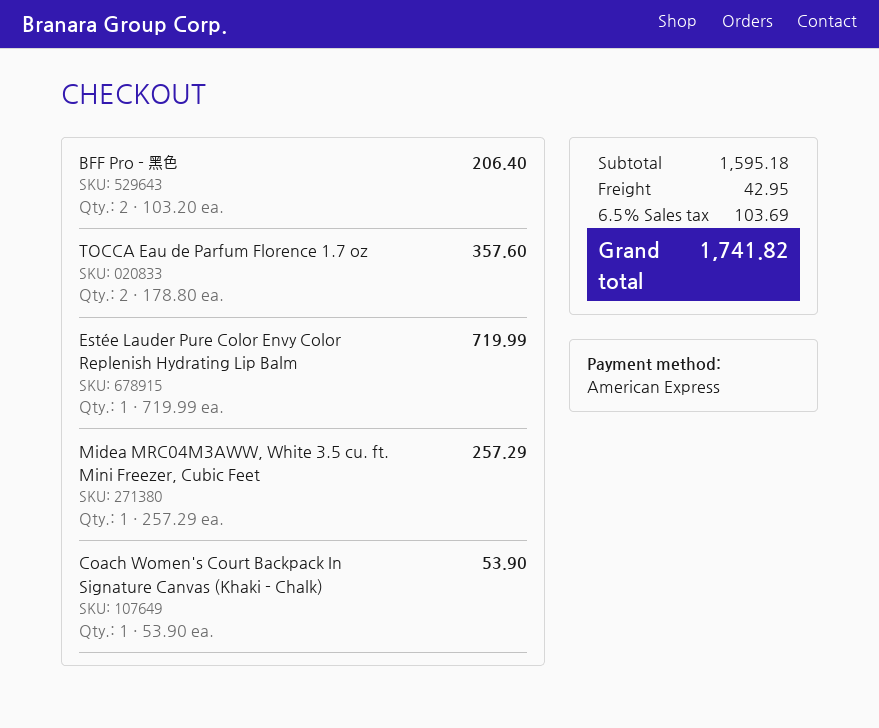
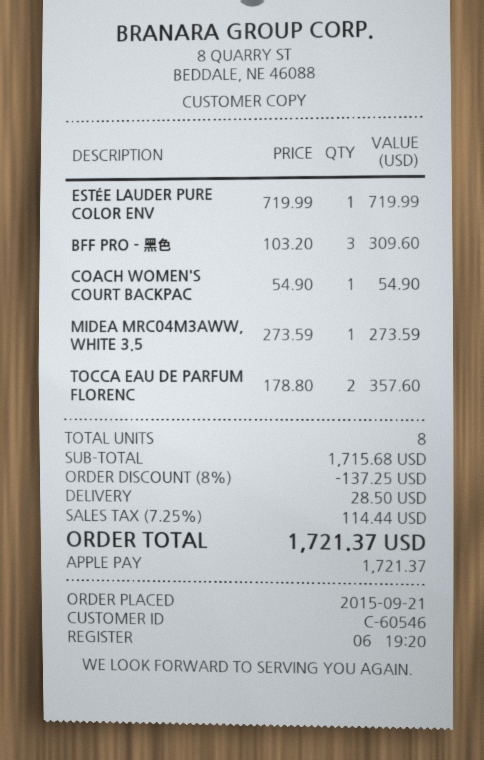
payment method: American Express -> Apple Pay
BFF Pro - 黑色: 2 x 103.20 = 206.40 -> 3 x 103.20 = 309.60
Midea MRC04M3AWW, White 3.5 cu. ft. Mini Freezer, Cubic Feet: 1 x 257.29 = 257.29 -> 1 x 273.59 = 273.59
Coach Women's Court Backpack In Signature Canvas (Khaki - Chalk): 1 x 53.90 = 53.90 -> 1 x 54.90 = 54.90
subtotal: 1595.18 -> 1715.68
discount: none -> 8% = 137.25
shipping: 42.95 -> 28.50
tax: 6.5% = 103.69 -> 7.25% = 114.44
total: 1741.82 -> 1721.37

